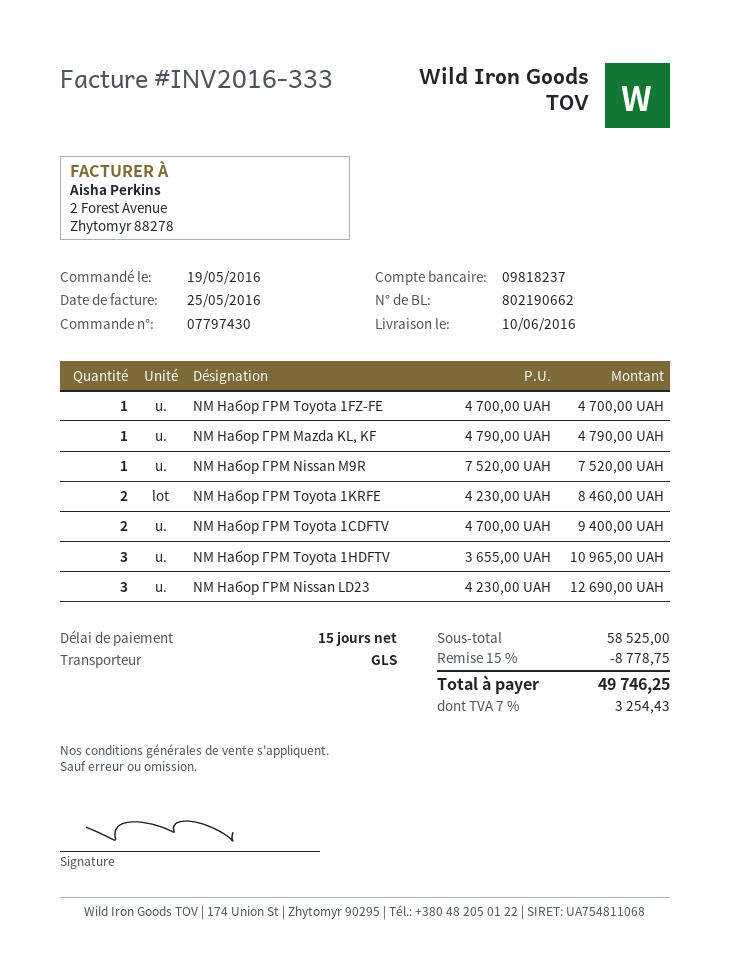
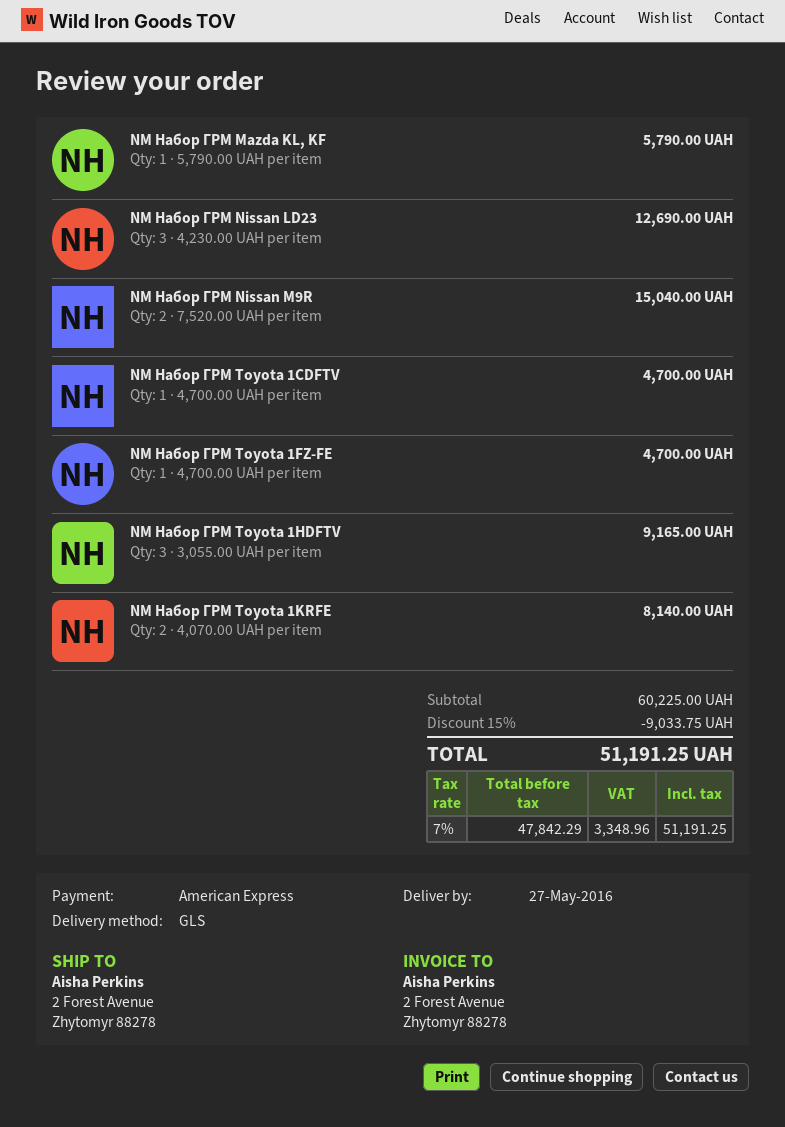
delivery date: 2016-06-10 -> 2016-05-27
NM Набор ГРМ Mazda KL, KF: 1 x 4790.00 = 4790.00 -> 1 x 5790.00 = 5790.00
NM Набор ГРМ Nissan M9R: 1 x 7520.00 = 7520.00 -> 2 x 7520.00 = 15040.00
NM Набор ГРМ Toyota 1KRFE: 2 x 4230.00 = 8460.00 -> 2 x 4070.00 = 8140.00
NM Набор ГРМ Toyota 1CDFTV: 2 x 4700.00 = 9400.00 -> 1 x 4700.00 = 4700.00
NM Набор ГРМ Toyota 1HDFTV: 3 x 3655.00 = 10965.00 -> 3 x 3055.00 = 9165.00
subtotal: 58525.00 -> 60225.00
discount: 15% = 8778.75 -> 15% = 9033.75
tax: 7% = 3254.43 -> 7% = 3348.96
total: 49746.25 -> 51191.25

